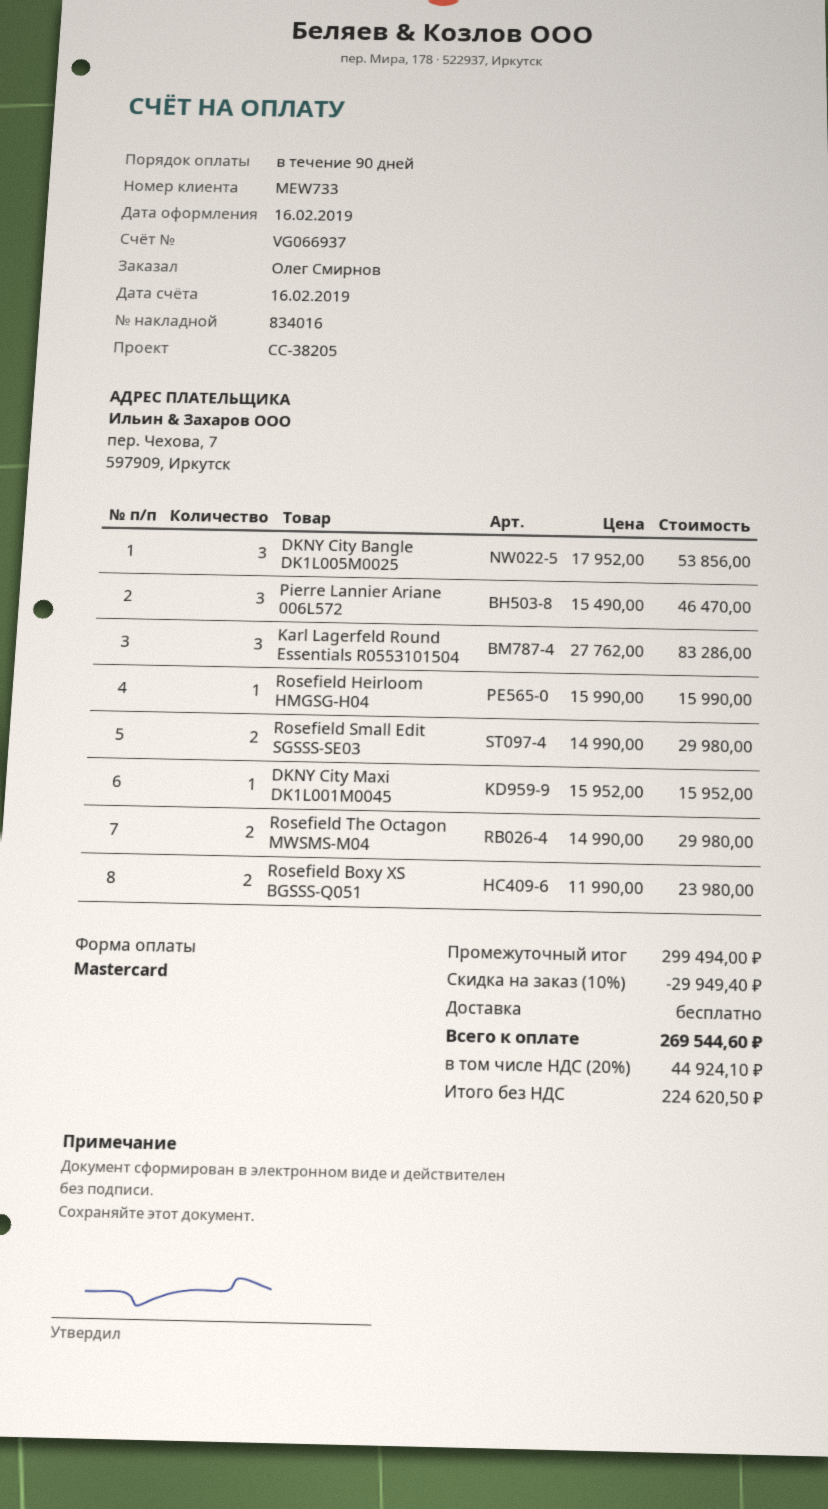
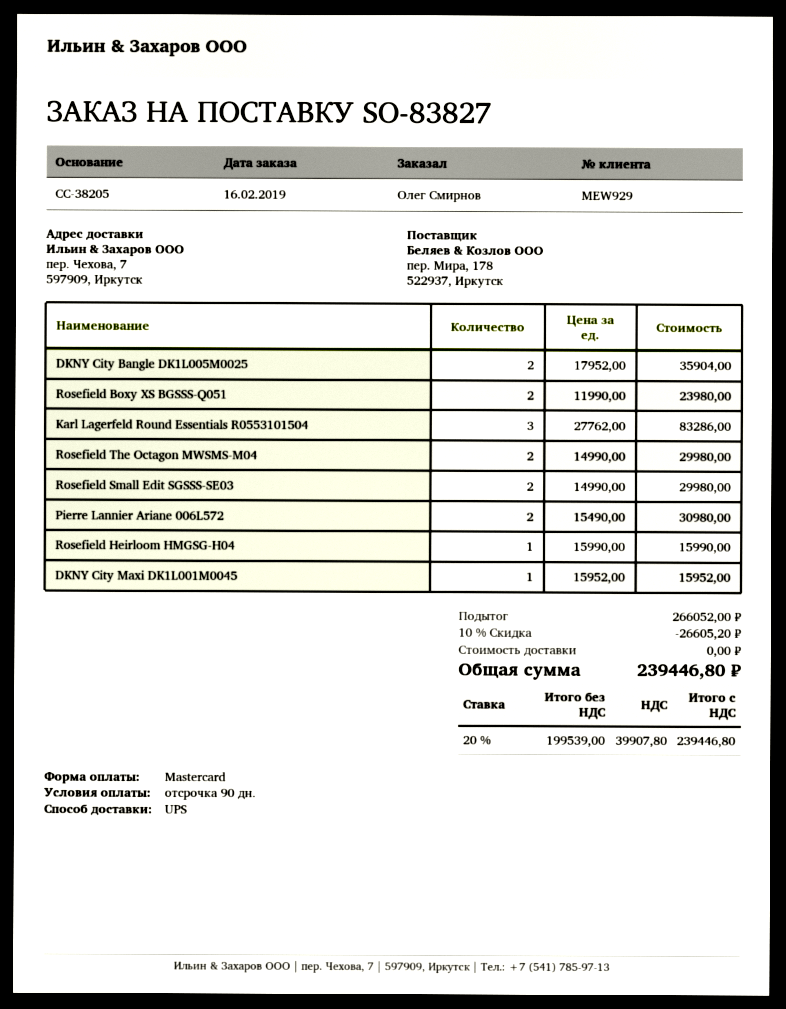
customer number: MEW733 -> MEW929
DKNY City Bangle DK1L005M0025: 3 x 17952.00 = 53856.00 -> 2 x 17952.00 = 35904.00
Pierre Lannier Ariane 006L572: 3 x 15490.00 = 46470.00 -> 2 x 15490.00 = 30980.00
subtotal: 299494.00 -> 266052.00
discount: 10% = 29949.40 -> 10% = 26605.20
net: 224620.50 -> 199539.00
tax: 20% = 44924.10 -> 20% = 39907.80
total: 269544.60 -> 239446.80

